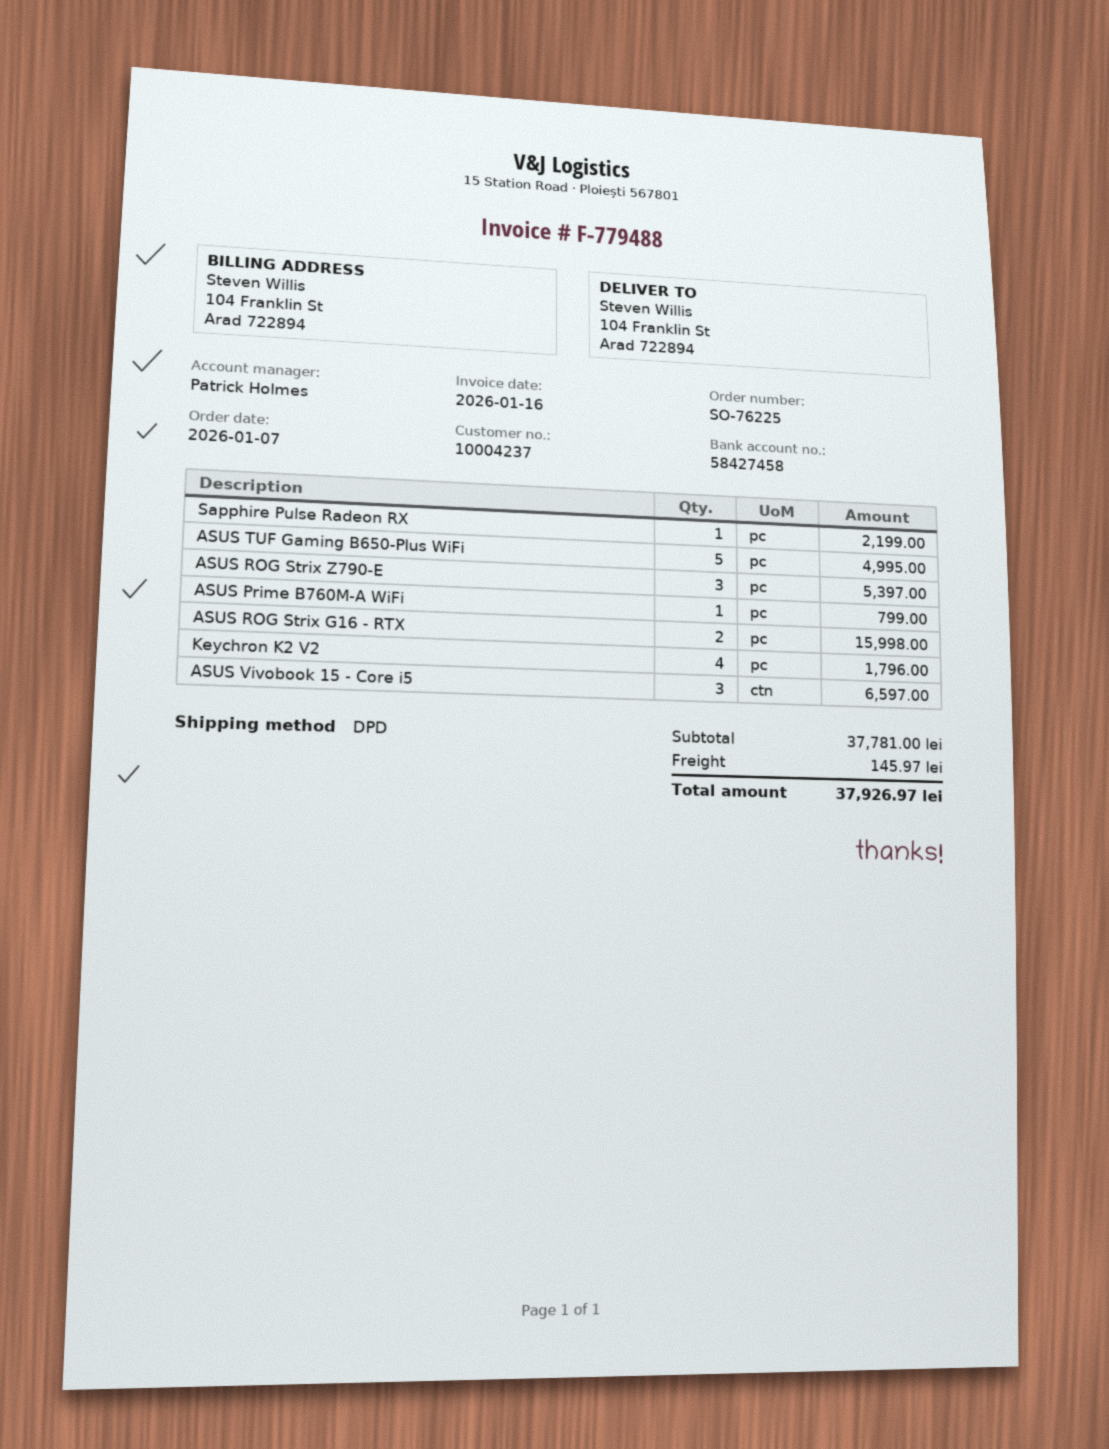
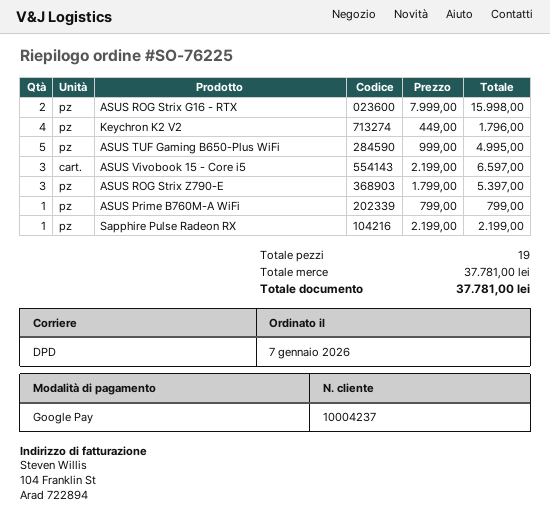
shipping: 145.97 -> none
total: 37926.97 -> 37781.00

